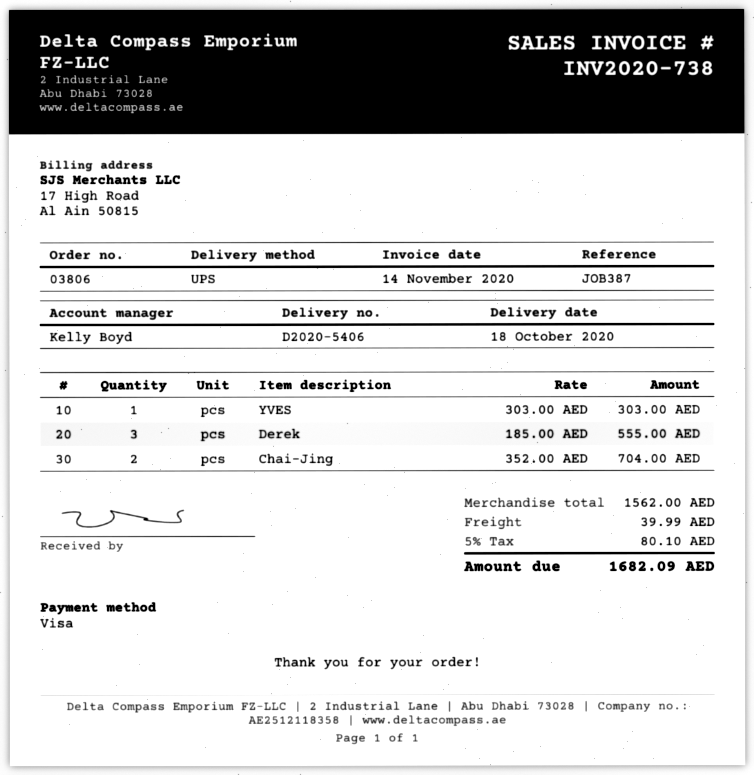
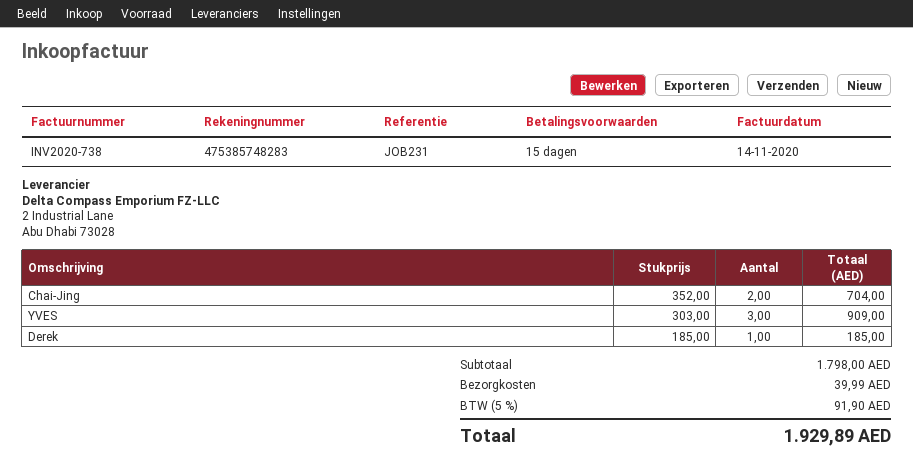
reference: JOB387 -> JOB231
YVES: 1 x 303.00 = 303.00 -> 3 x 303.00 = 909.00
Derek: 3 x 185.00 = 555.00 -> 1 x 185.00 = 185.00
subtotal: 1562.00 -> 1798.00
tax: 5% = 80.10 -> 5% = 91.90
total: 1682.09 -> 1929.89

